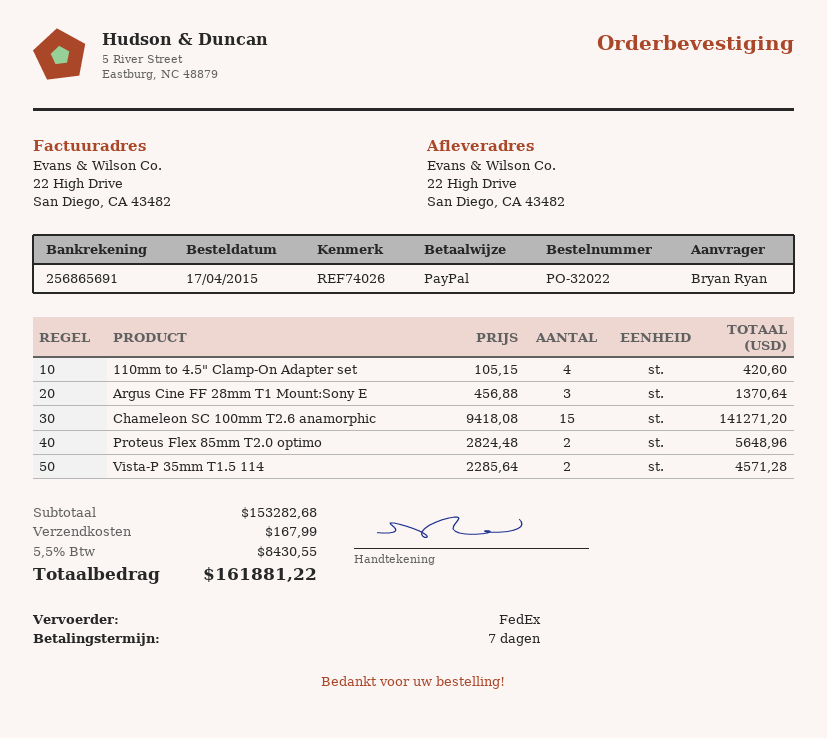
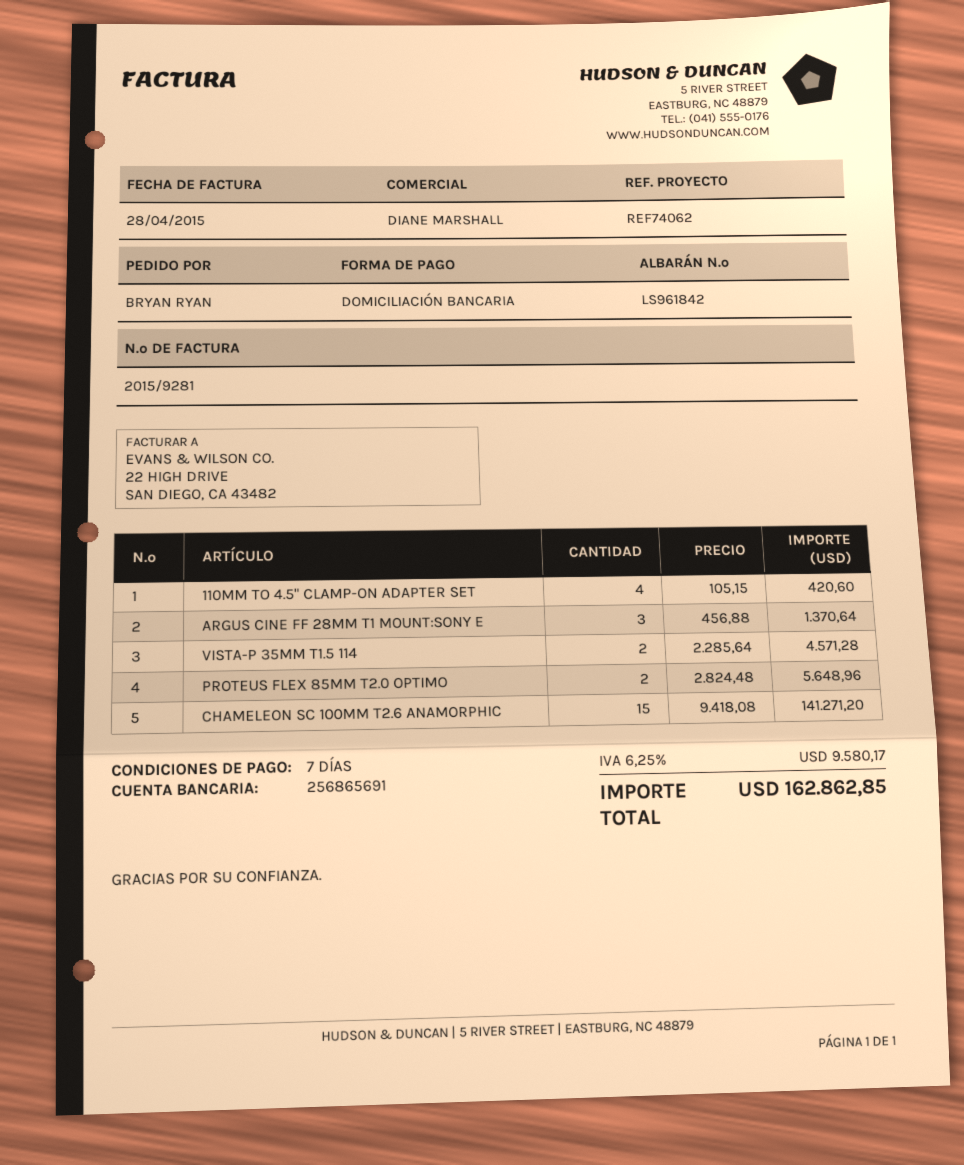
reference: REF74026 -> REF74062
payment method: PayPal -> direct debit
shipping: 167.99 -> none
tax: 5.5% = 8430.55 -> 6.25% = 9580.17
total: 161881.22 -> 162862.85

